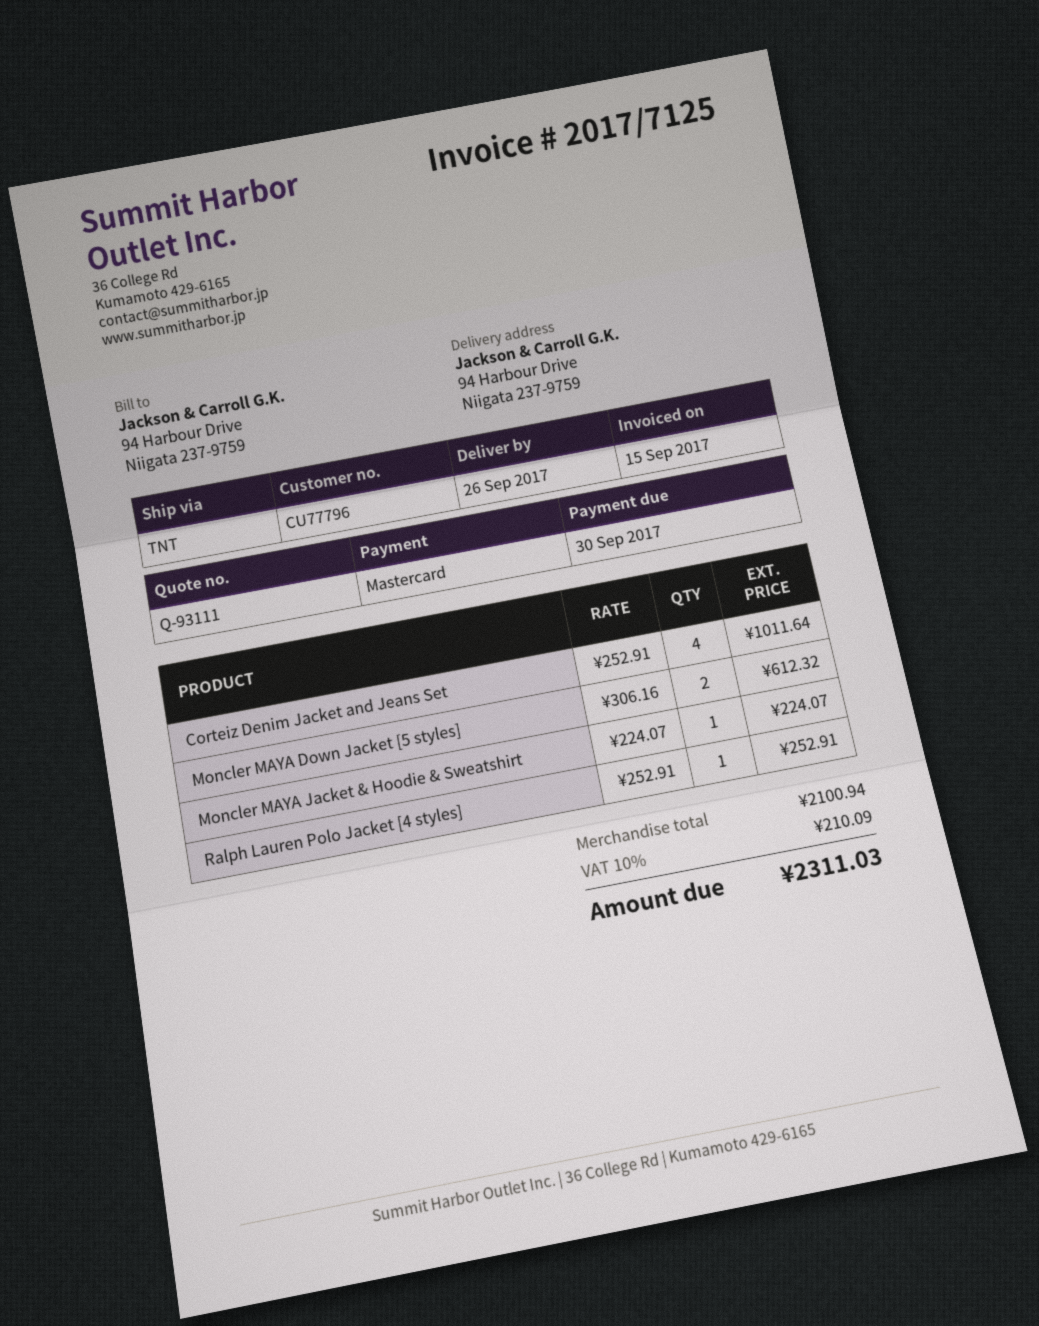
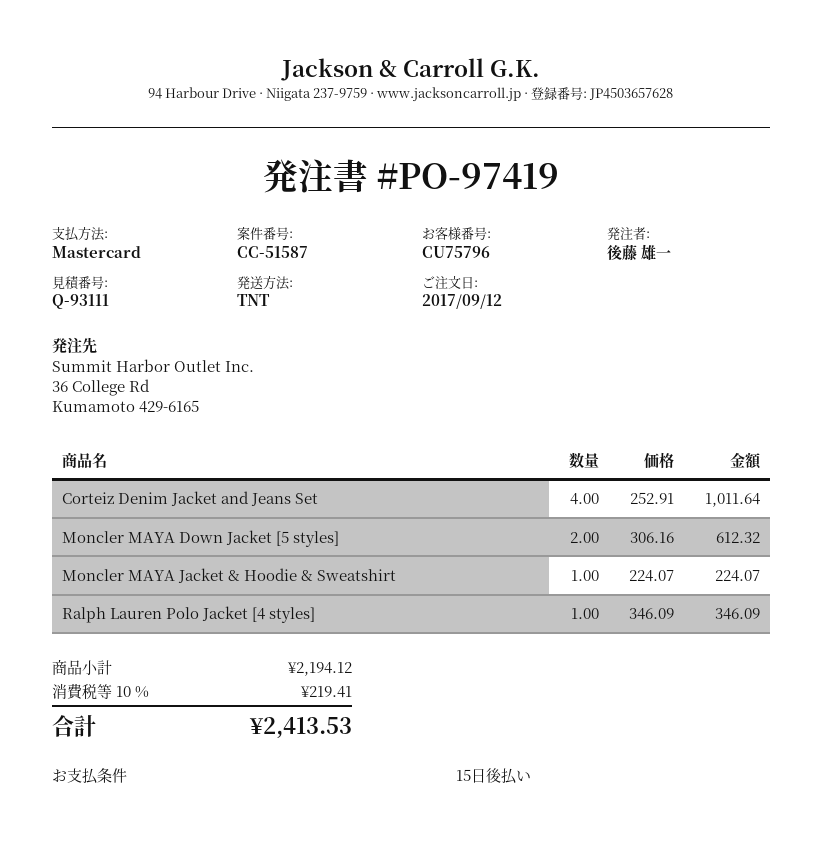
customer number: CU77796 -> CU75796
Ralph Lauren Polo Jacket [4 styles]: 1 x 252.91 = 252.91 -> 1 x 346.09 = 346.09
subtotal: 2100.94 -> 2194.12
tax: 10% = 210.09 -> 10% = 219.41
total: 2311.03 -> 2413.53

